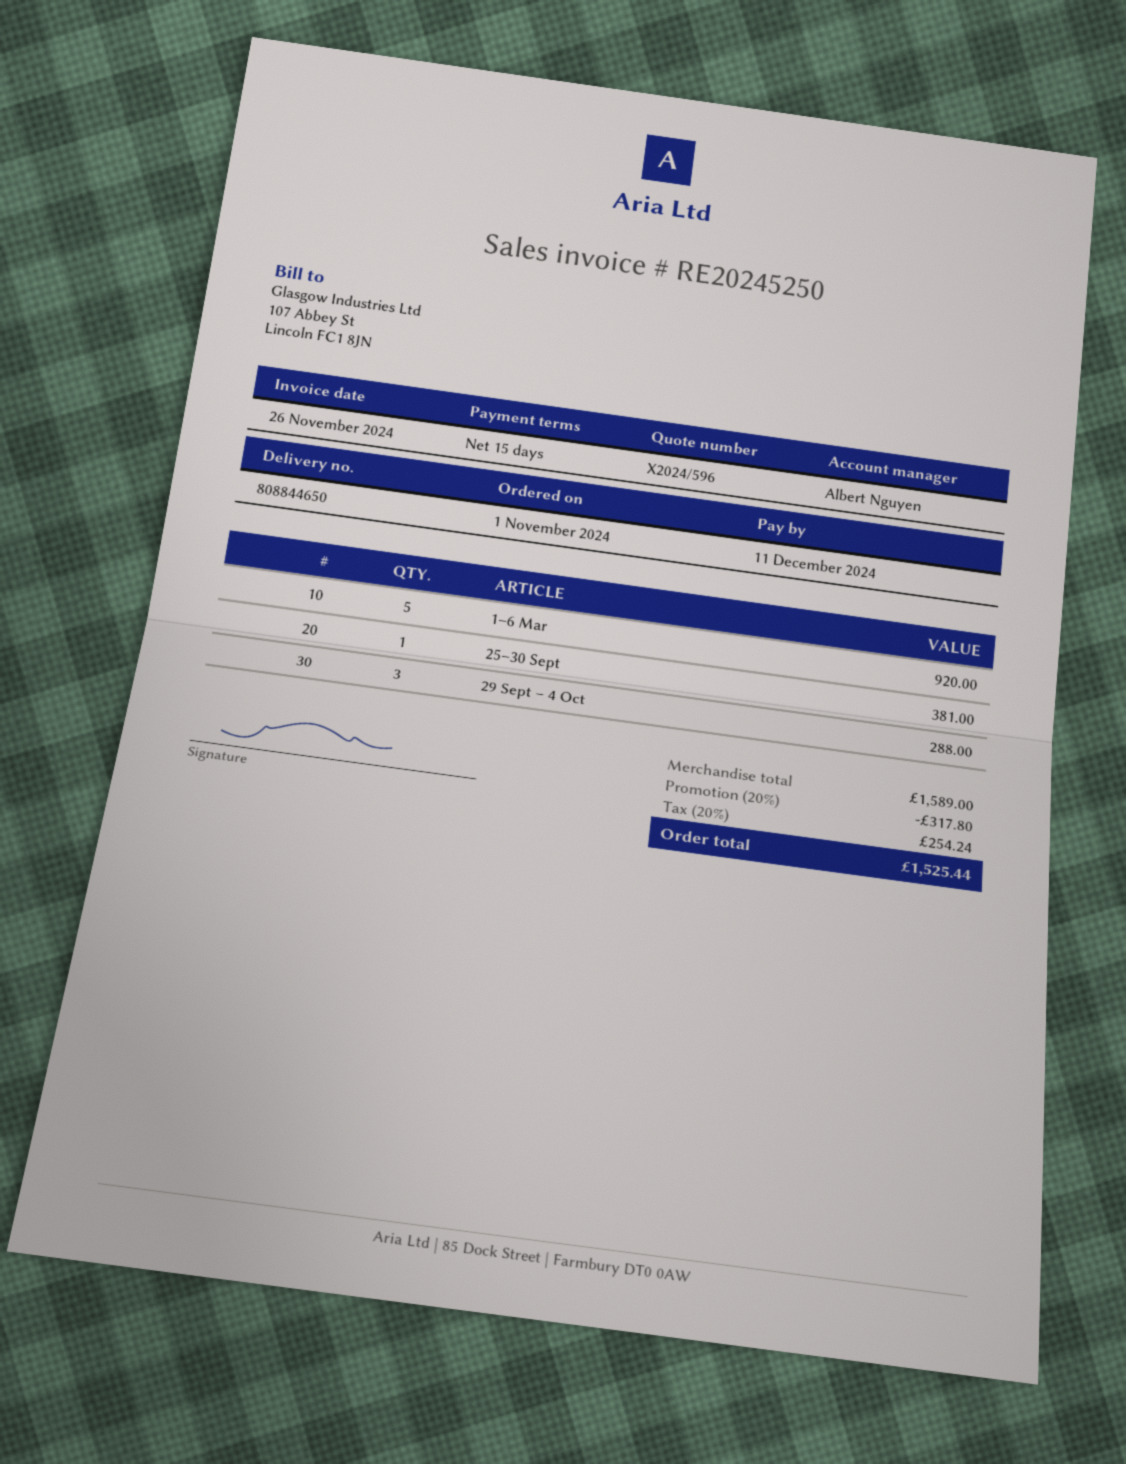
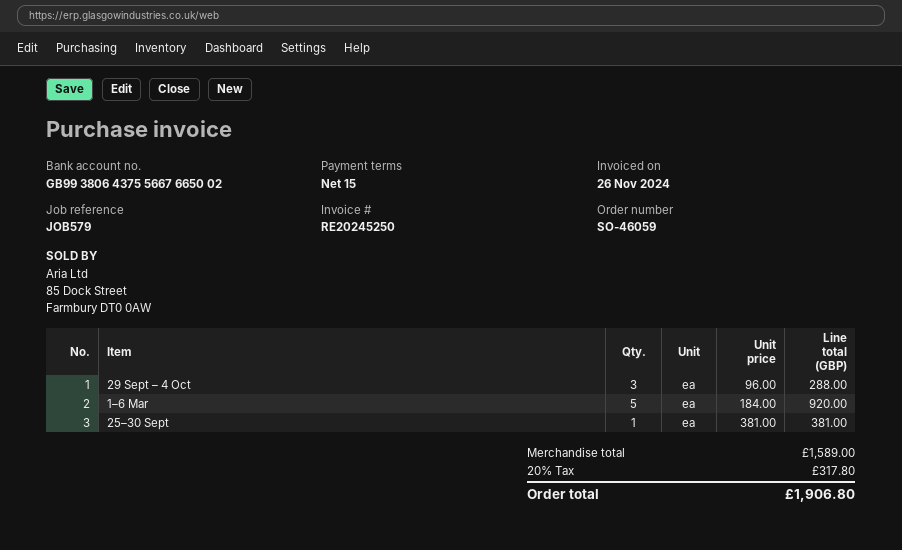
discount: 20% = 317.80 -> none
tax: 20% = 254.24 -> 20% = 317.80
total: 1525.44 -> 1906.80

